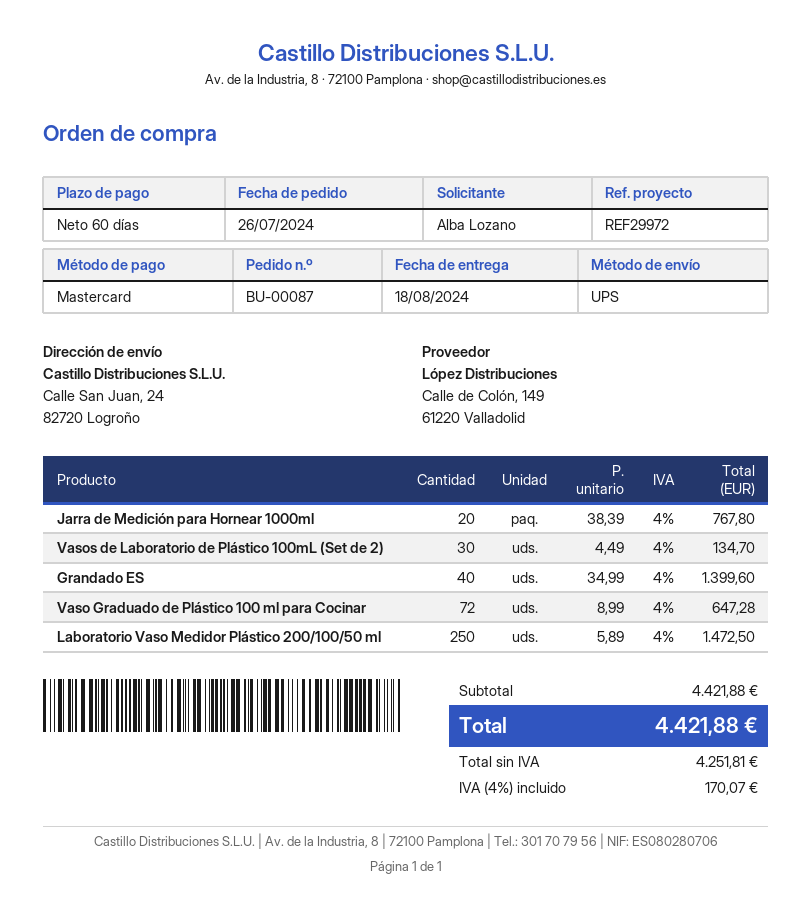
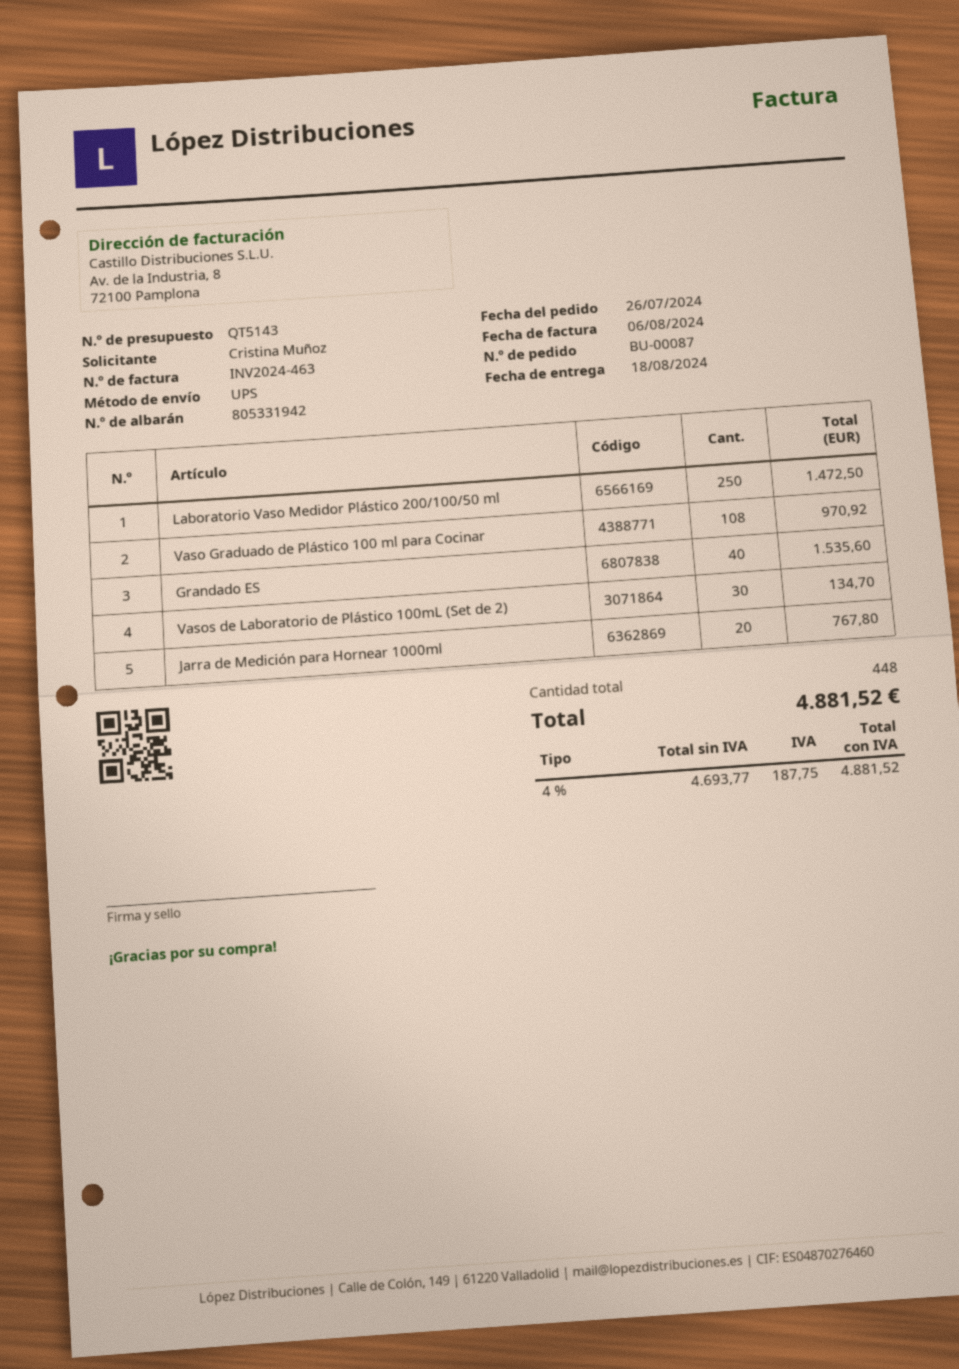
ordered by: Alba Lozano -> Cristina Muñoz
Grandado ES: 40 for 1399.60 -> 40 for 1535.60
Vaso Graduado de Plástico 100 ml para Cocinar: 72 for 647.28 -> 108 for 970.92
net: 4251.81 -> 4693.77
tax: 4% = 170.07 -> 4% = 187.75
total: 4421.88 -> 4881.52

